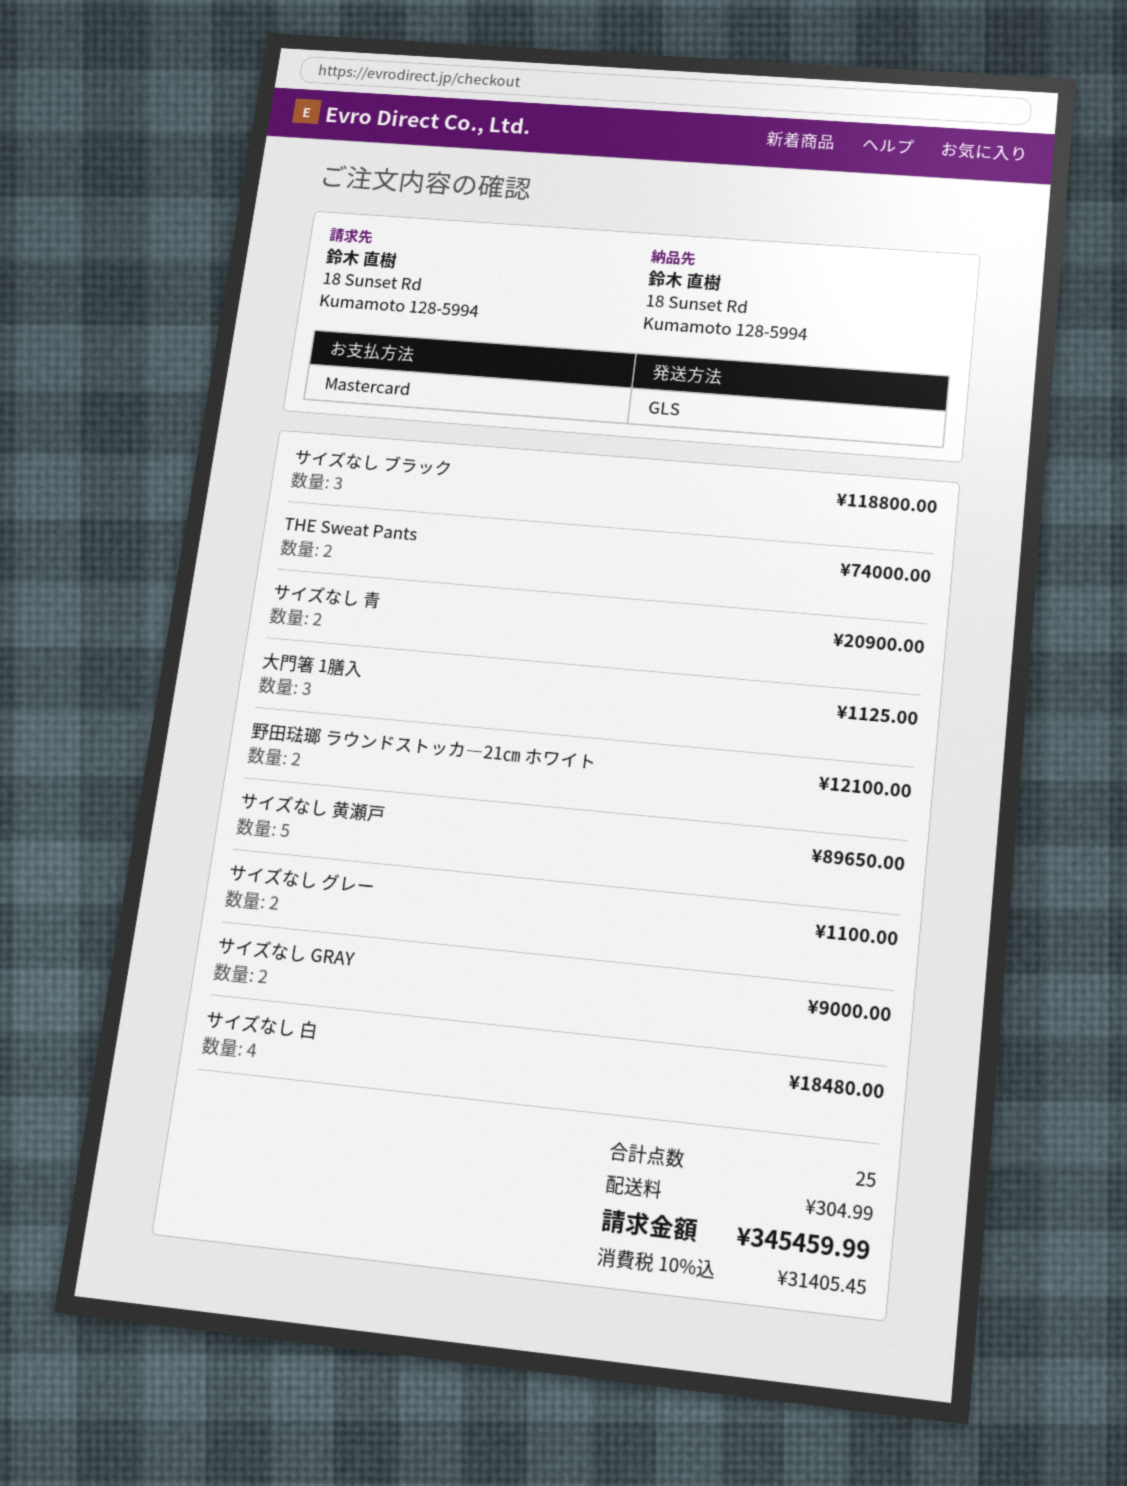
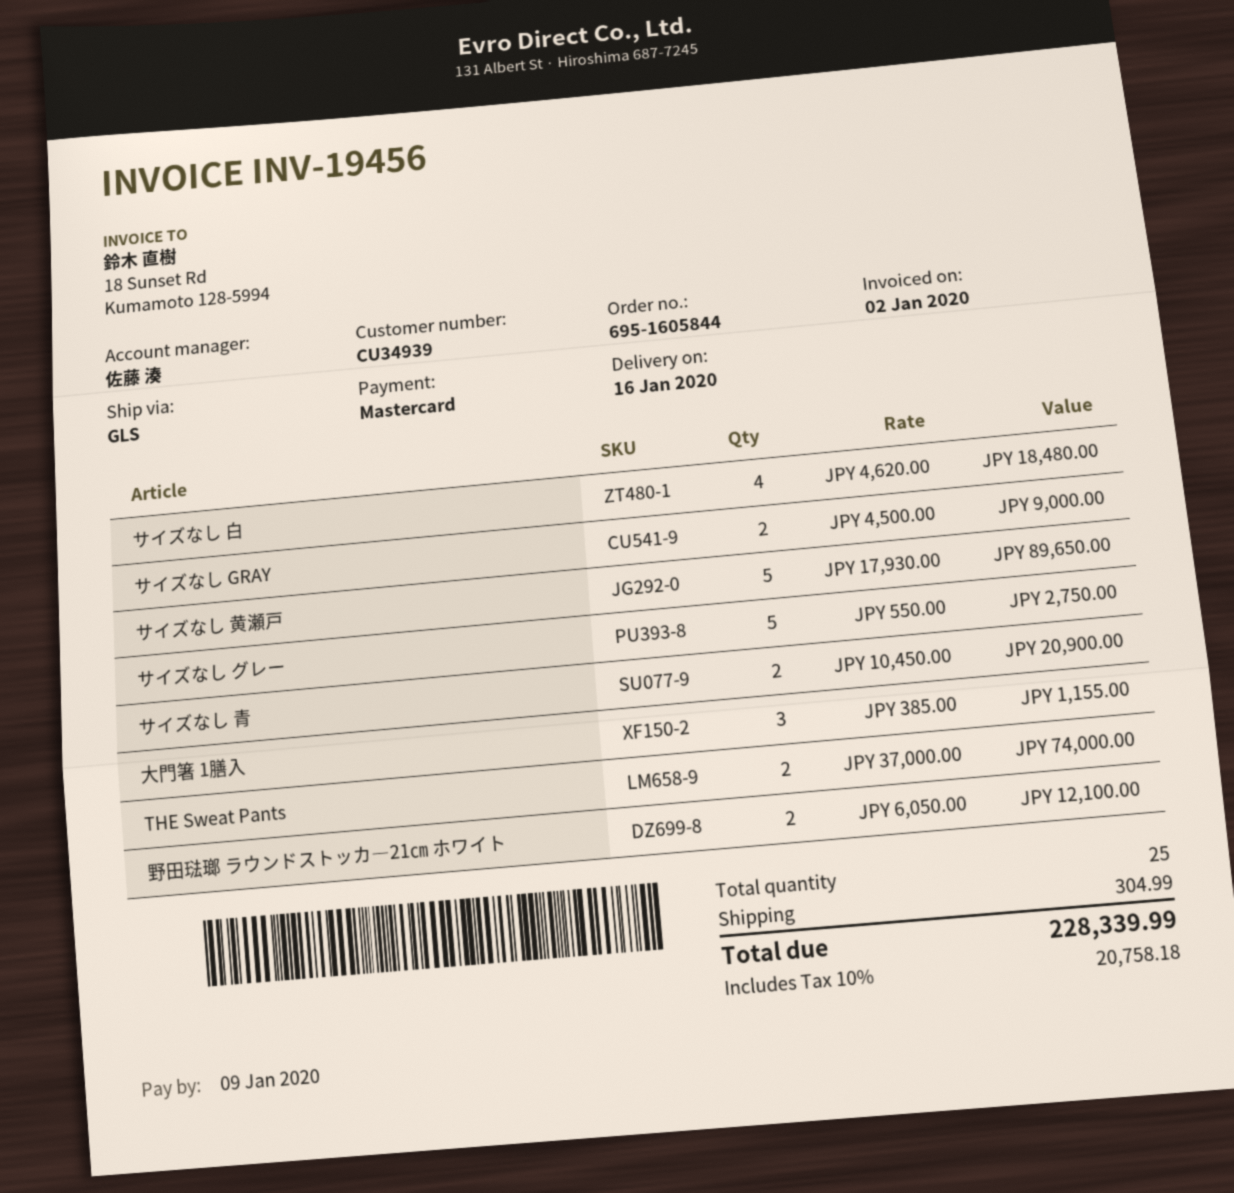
サイズなし ブラック: 3 for 118800.00 -> none
大門箸 1膳入: 3 for 1125.00 -> 3 for 1155.00
サイズなし グレー: 2 for 1100.00 -> 5 for 2750.00
tax: 10% = 31405.45 -> 10% = 20758.18
total: 345459.99 -> 228339.99

